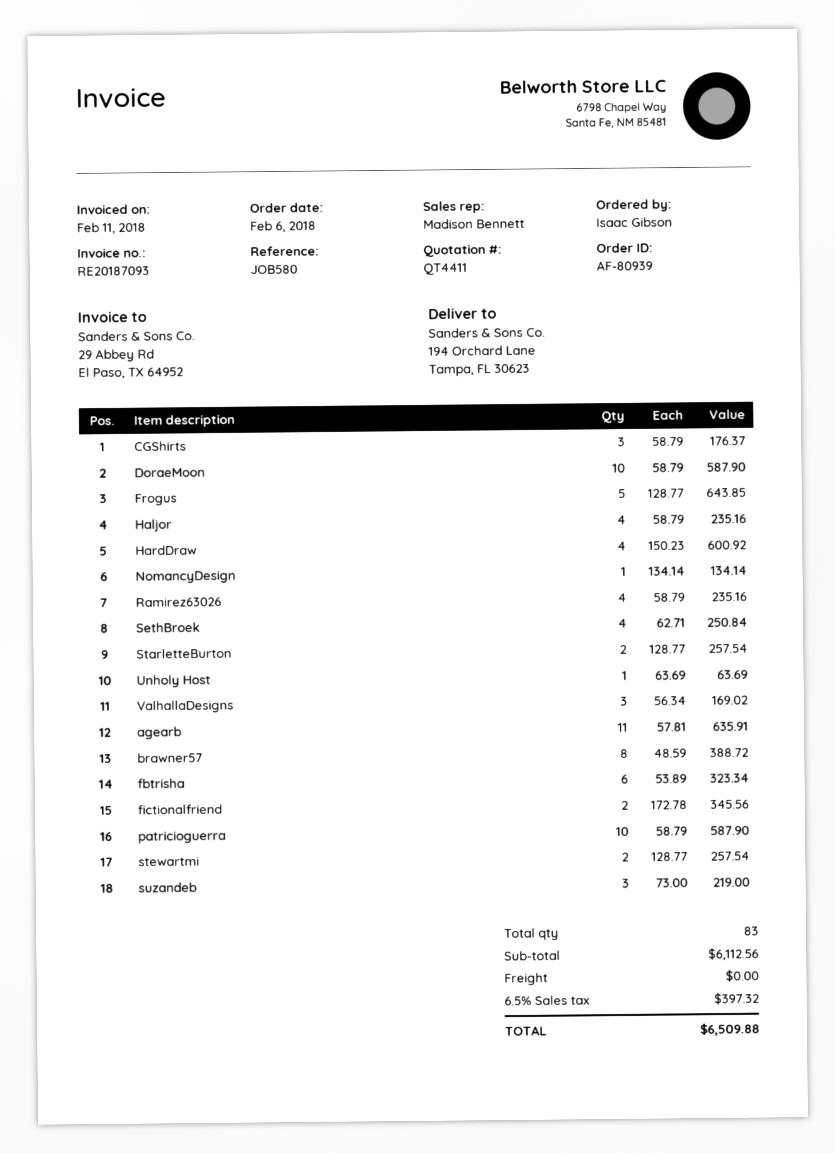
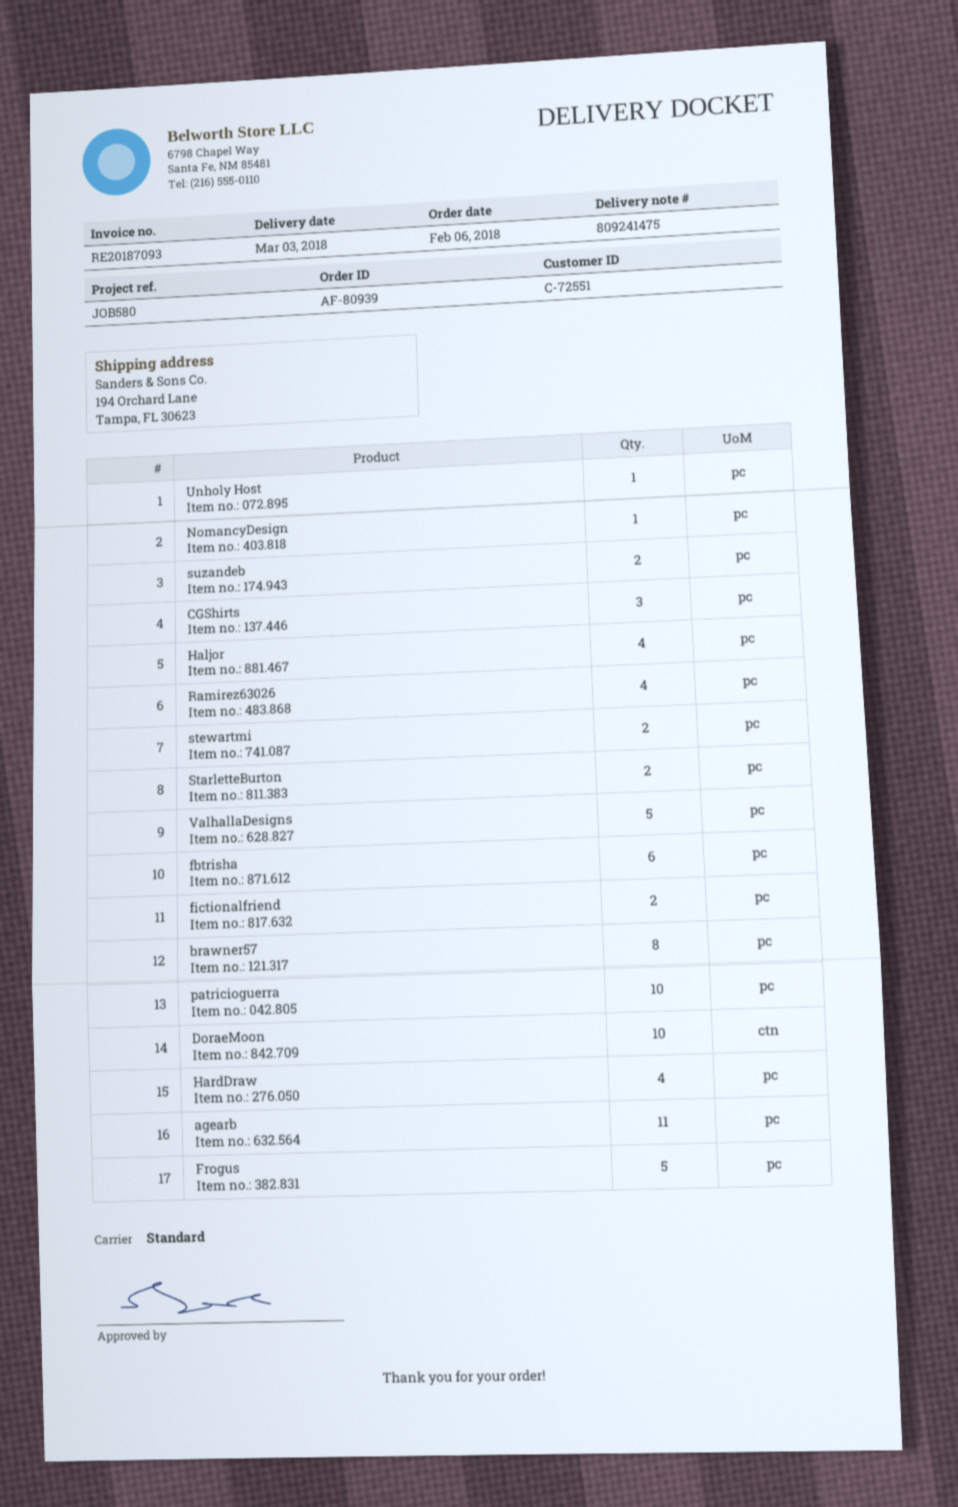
SethBroek: 4 -> none
ValhallaDesigns: 3 -> 5
suzandeb: 3 -> 2

